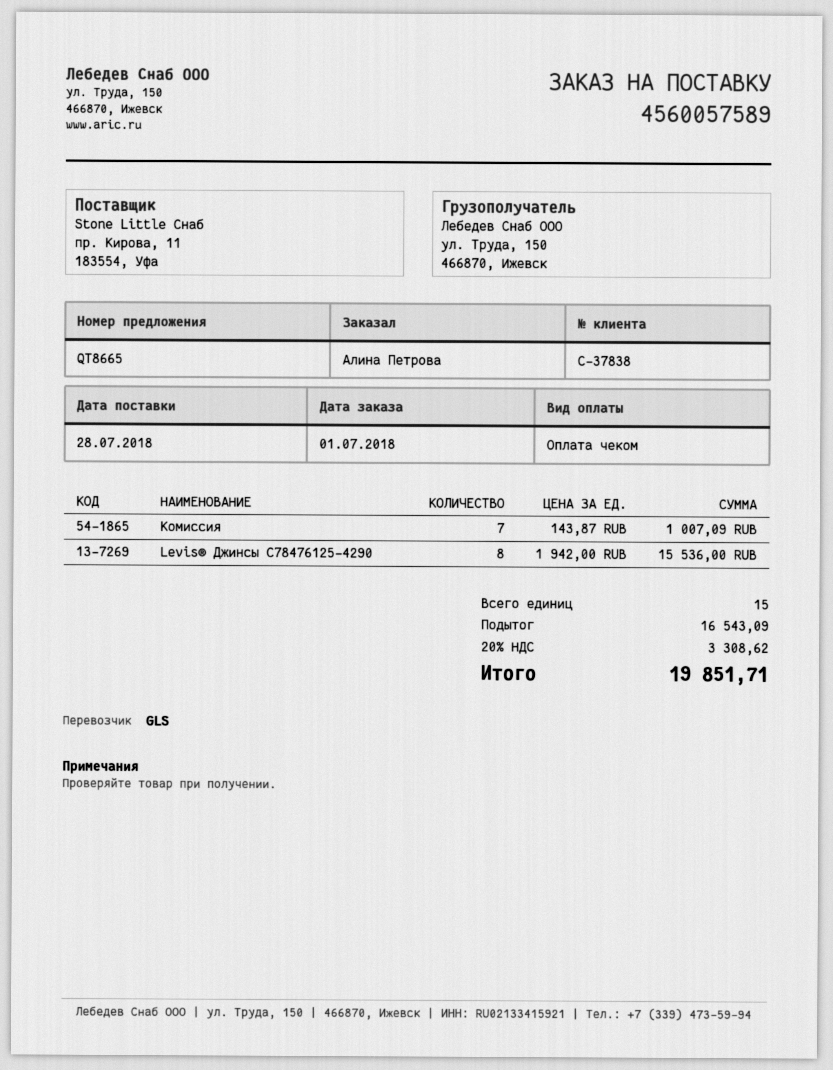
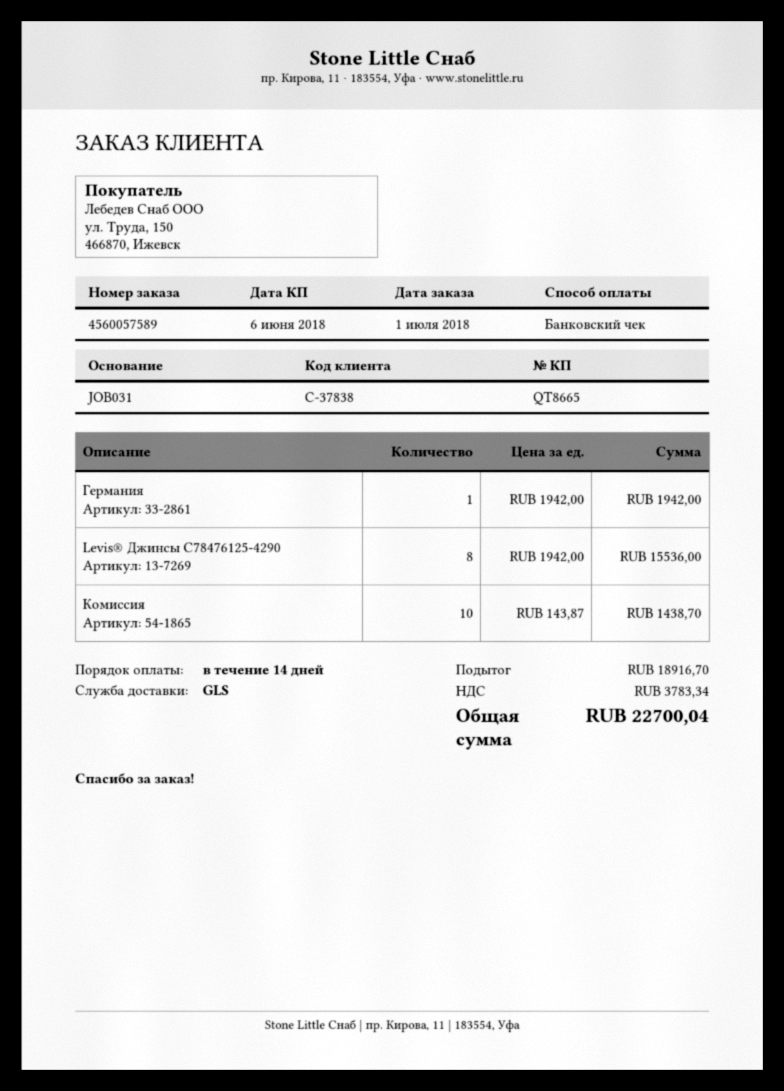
Комиссия: 7 x 143.87 = 1007.09 -> 10 x 143.87 = 1438.70
Германия: none -> 1 x 1942.00 = 1942.00
subtotal: 16543.09 -> 18916.70
tax: 3308.62 -> 3783.34
total: 19851.71 -> 22700.04

